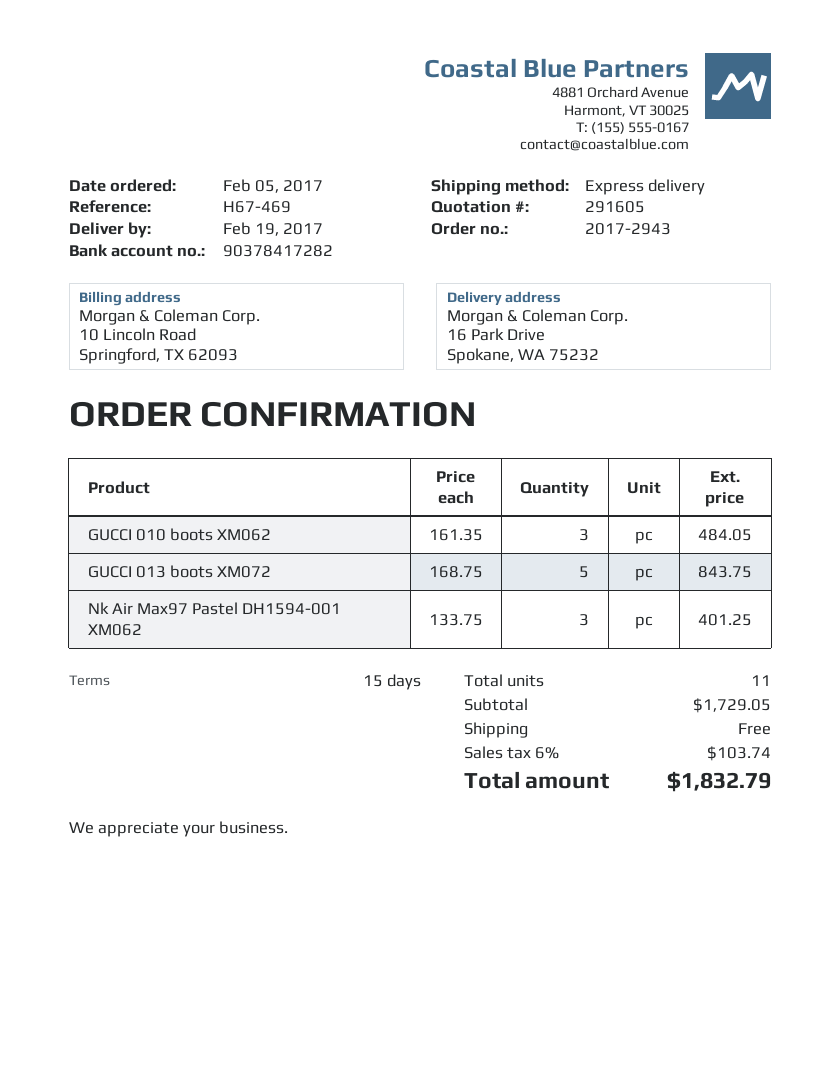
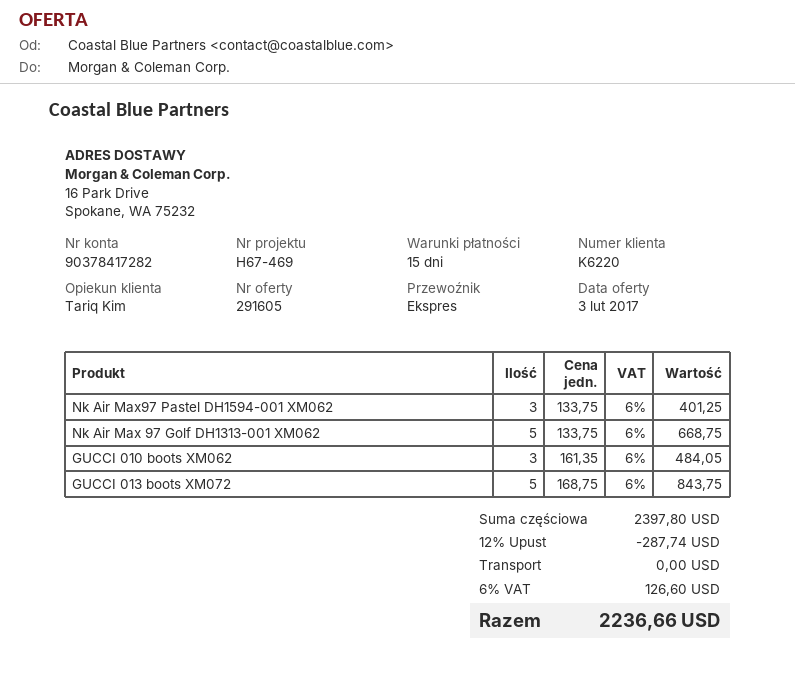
Nk Air Max 97 Golf DH1313-001 XM062: none -> 5 x 133.75 = 668.75
subtotal: 1729.05 -> 2397.80
discount: none -> 12% = 287.74
tax: 6% = 103.74 -> 6% = 126.60
total: 1832.79 -> 2236.66

